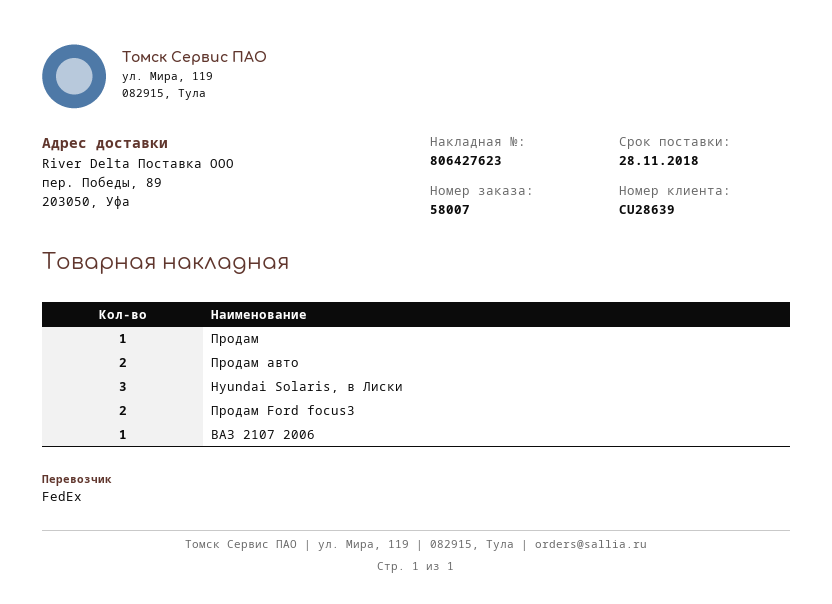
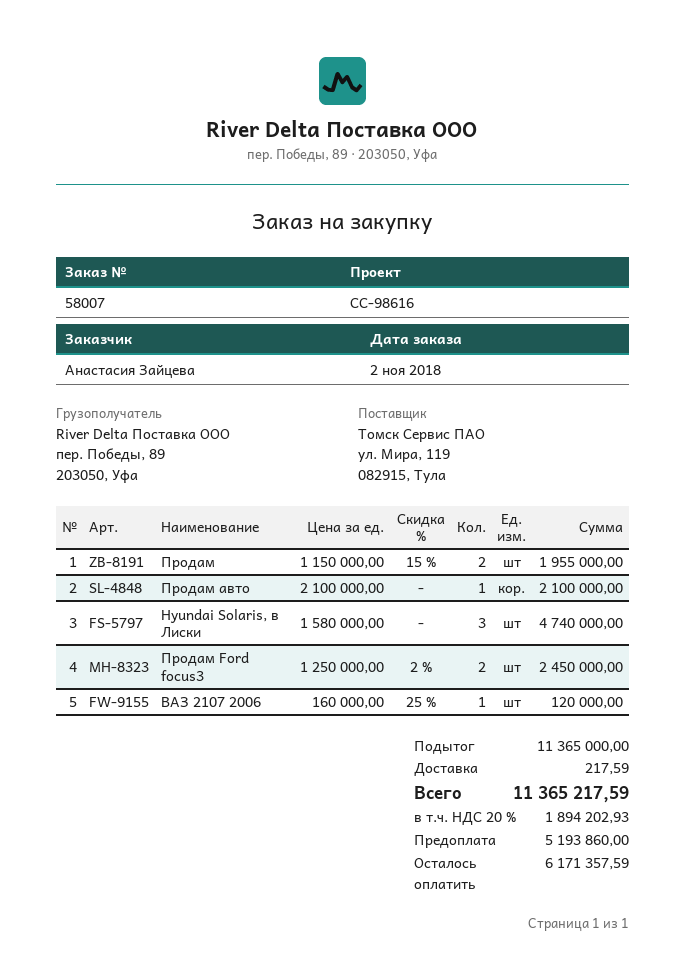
Продам: 1 -> 2
Продам авто: 2 -> 1

